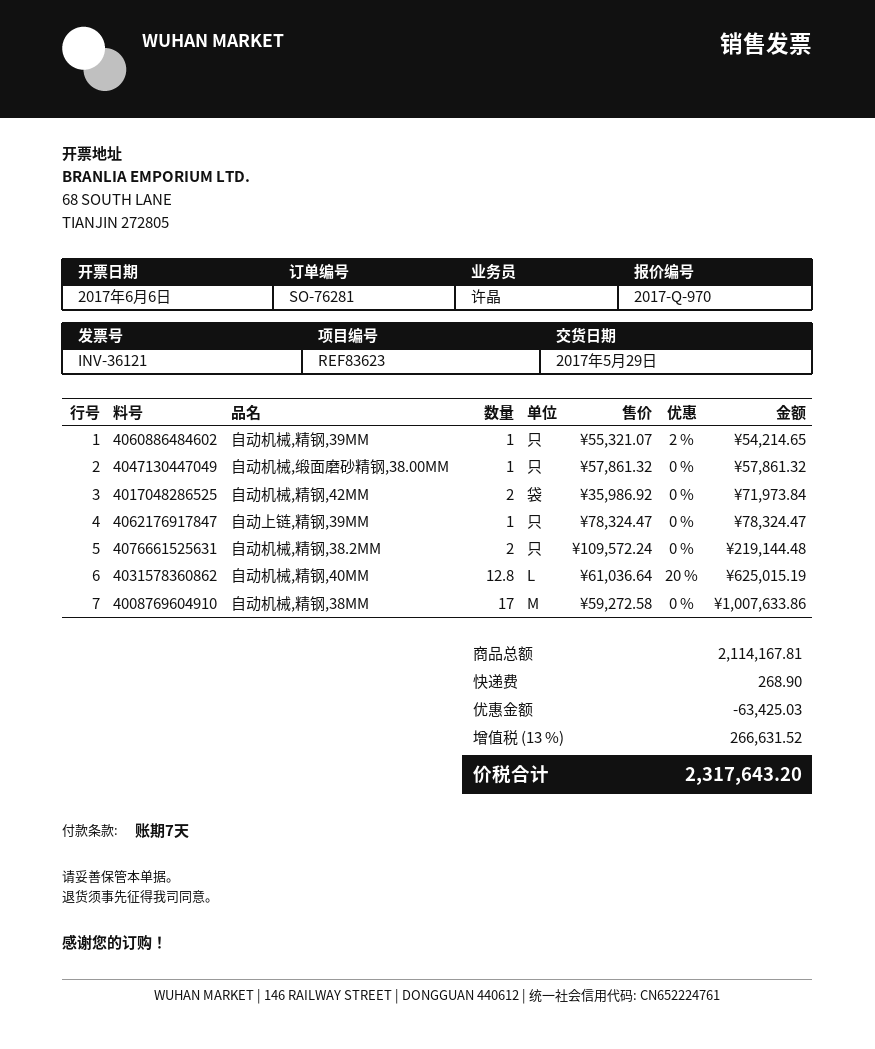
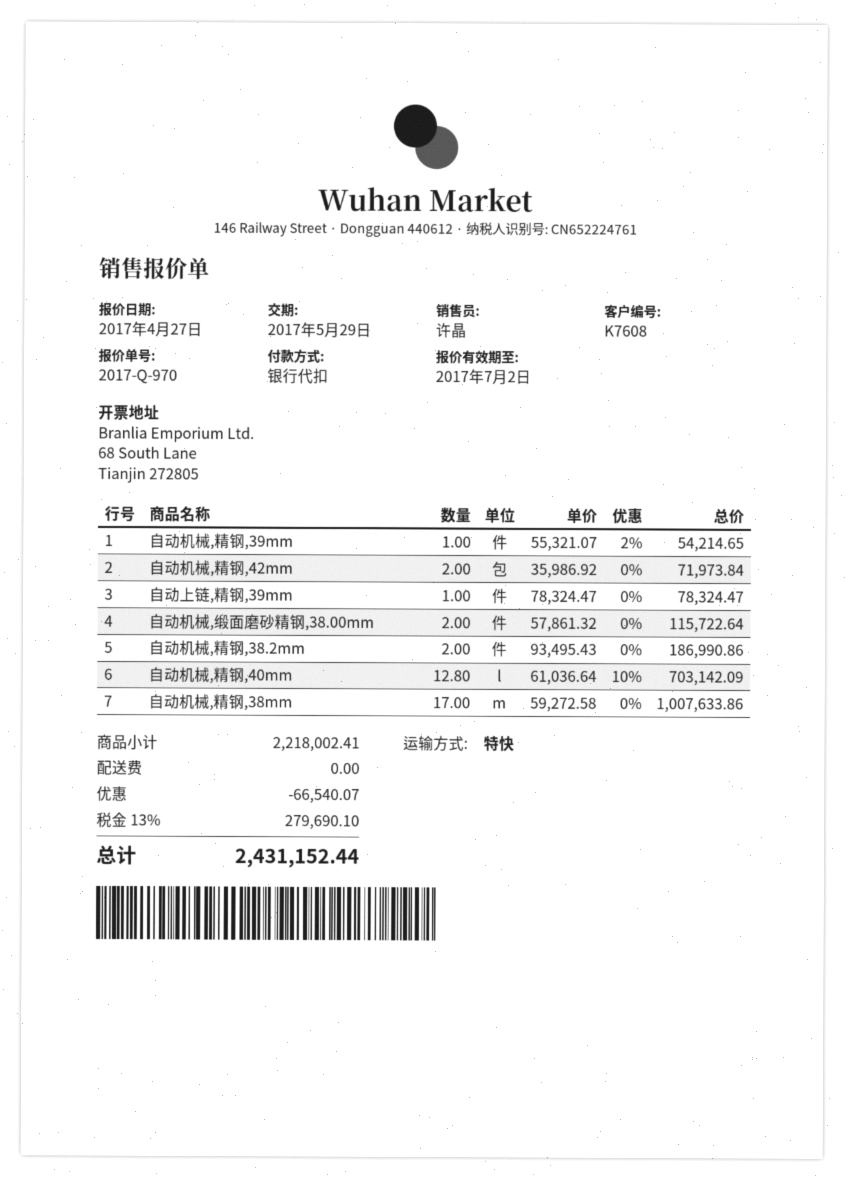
自动机械,缎面磨砂精钢,38.00MM: 1 x 57861.32 = 57861.32 -> 2 x 57861.32 = 115722.64
自动机械,精钢,38.2MM: 2 x 109572.24 = 219144.48 -> 2 x 93495.43 = 186990.86
自动机械,精钢,40MM: 12.8 x 61036.64 - 20% = 625015.19 -> 12.8 x 61036.64 - 10% = 703142.09
subtotal: 2114167.81 -> 2218002.41
discount: 63425.03 -> 66540.07
shipping: 268.90 -> 0.00
tax: 13% = 266631.52 -> 13% = 279690.10
total: 2317643.20 -> 2431152.44

